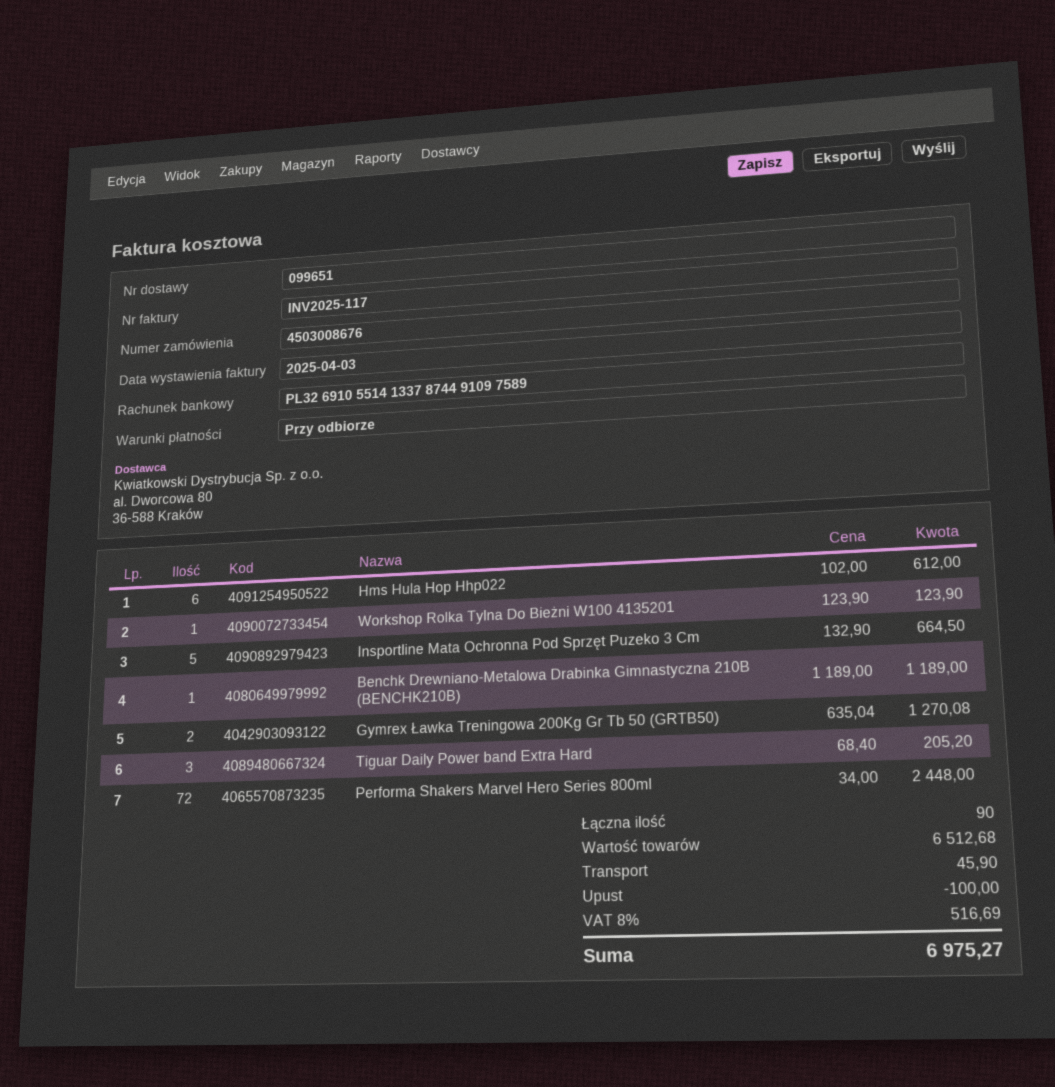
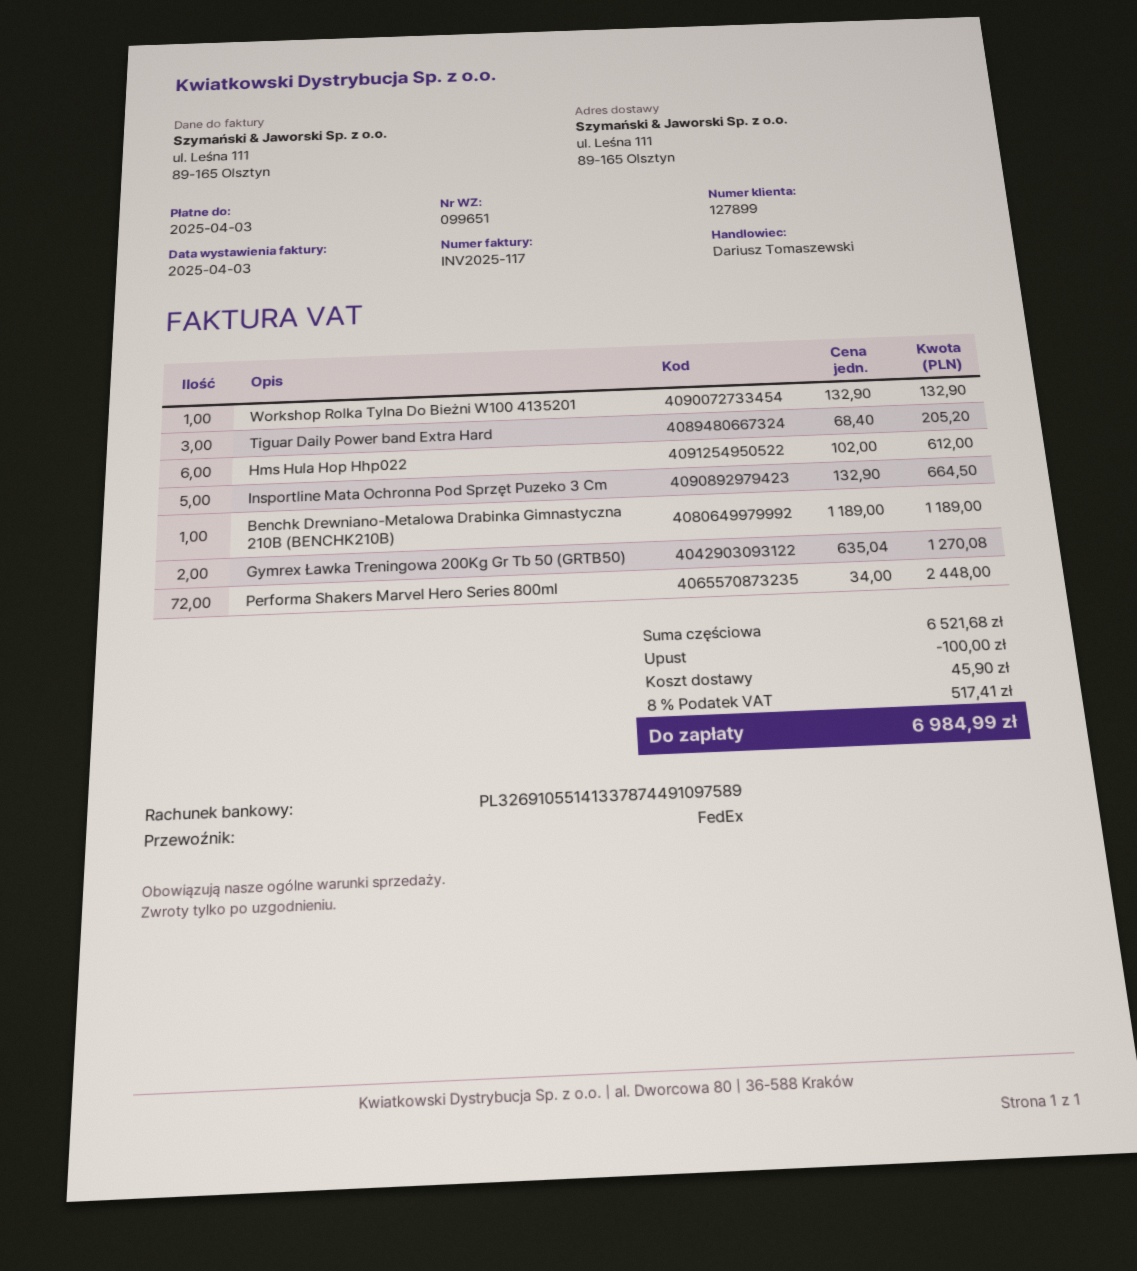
Workshop Rolka Tylna Do Bieżni W100 4135201: 1 x 123.90 = 123.90 -> 1 x 132.90 = 132.90
subtotal: 6512.68 -> 6521.68
tax: 8% = 516.69 -> 8% = 517.41
total: 6975.27 -> 6984.99

